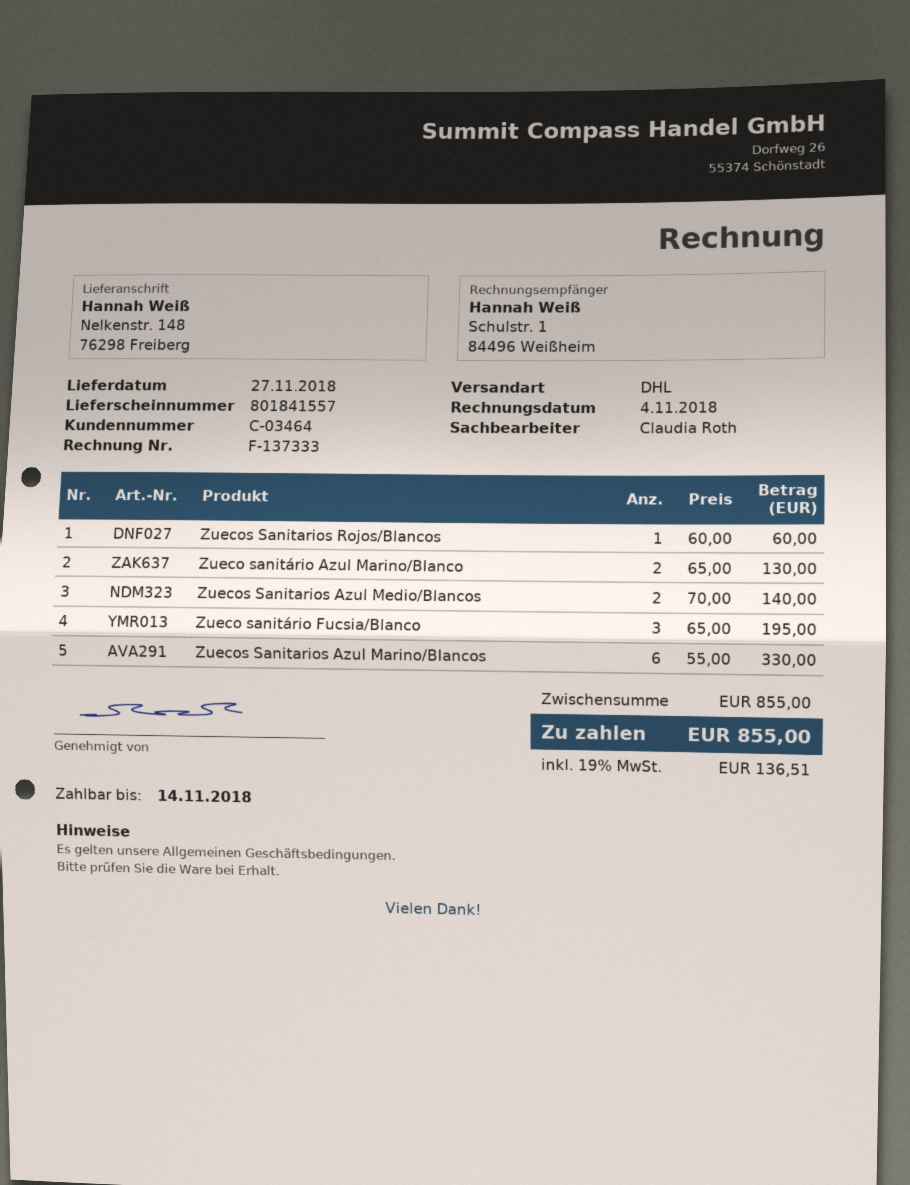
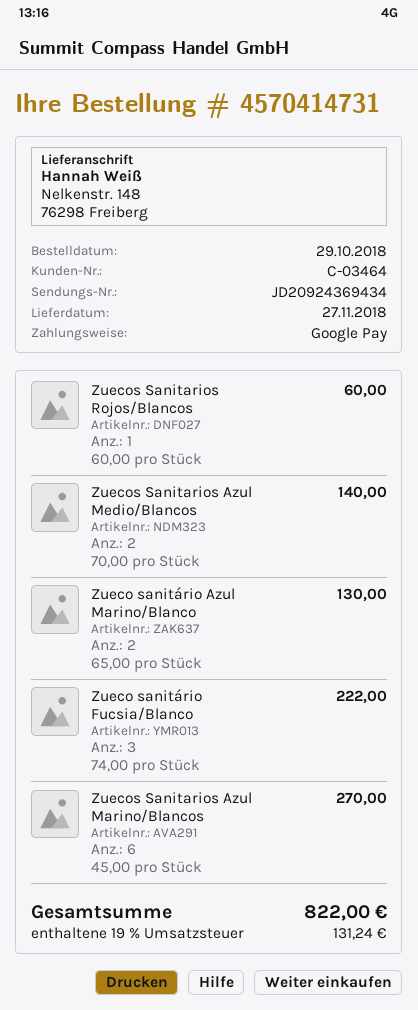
Zueco sanitário Fucsia/Blanco: 3 x 65.00 = 195.00 -> 3 x 74.00 = 222.00
Zuecos Sanitarios Azul Marino/Blancos: 6 x 55.00 = 330.00 -> 6 x 45.00 = 270.00
tax: 19% = 136.51 -> 19% = 131.24
total: 855.00 -> 822.00

